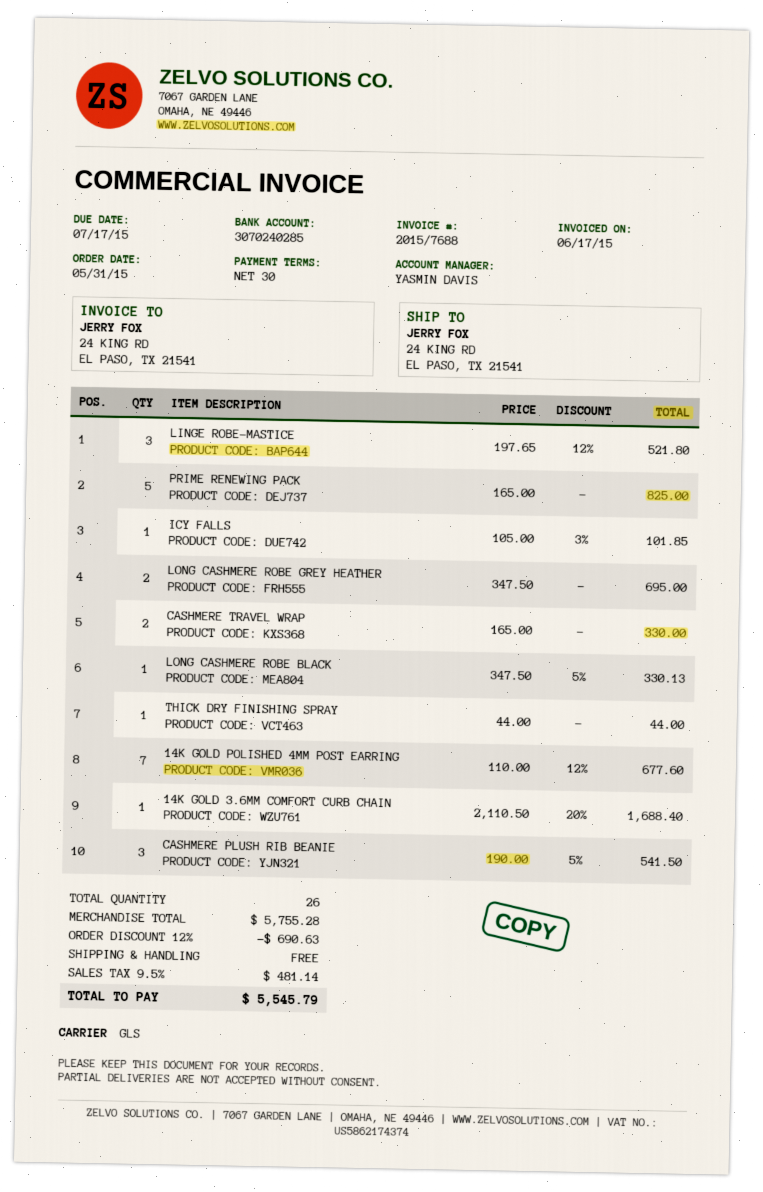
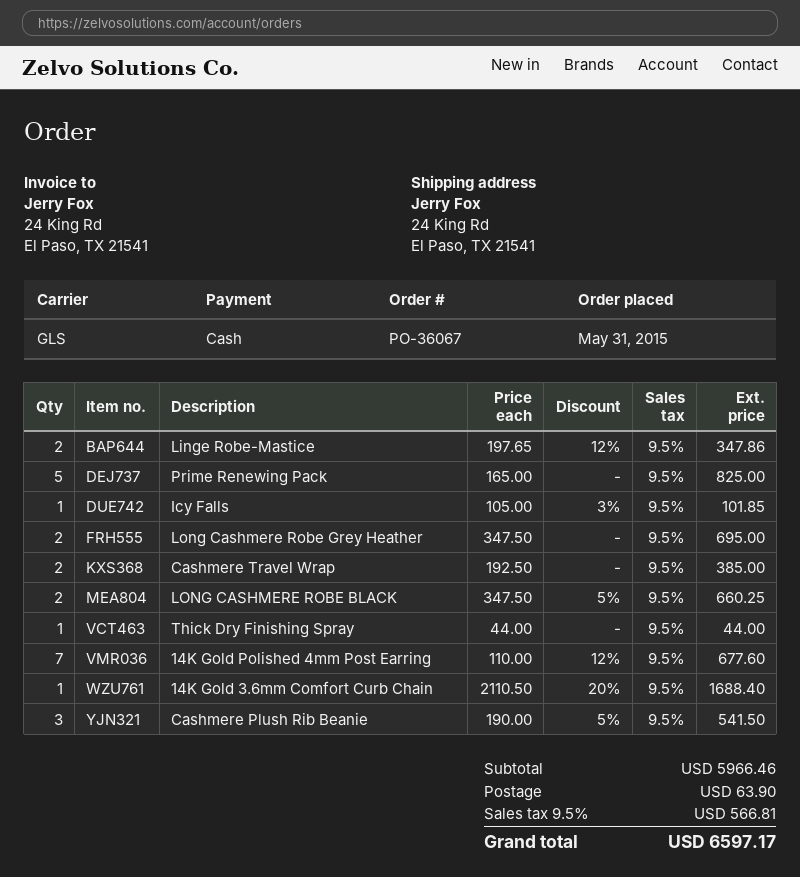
LINGE ROBE-MASTICE: 3 x 197.65 - 12% = 521.80 -> 2 x 197.65 - 12% = 347.86
CASHMERE TRAVEL WRAP: 2 x 165.00 = 330.00 -> 2 x 192.50 = 385.00
LONG CASHMERE ROBE BLACK: 1 x 347.50 - 5% = 330.13 -> 2 x 347.50 - 5% = 660.25
subtotal: 5755.28 -> 5966.46
discount: 12% = 690.63 -> none
shipping: 0.00 -> 63.90
tax: 9.5% = 481.14 -> 9.5% = 566.81
total: 5545.79 -> 6597.17

